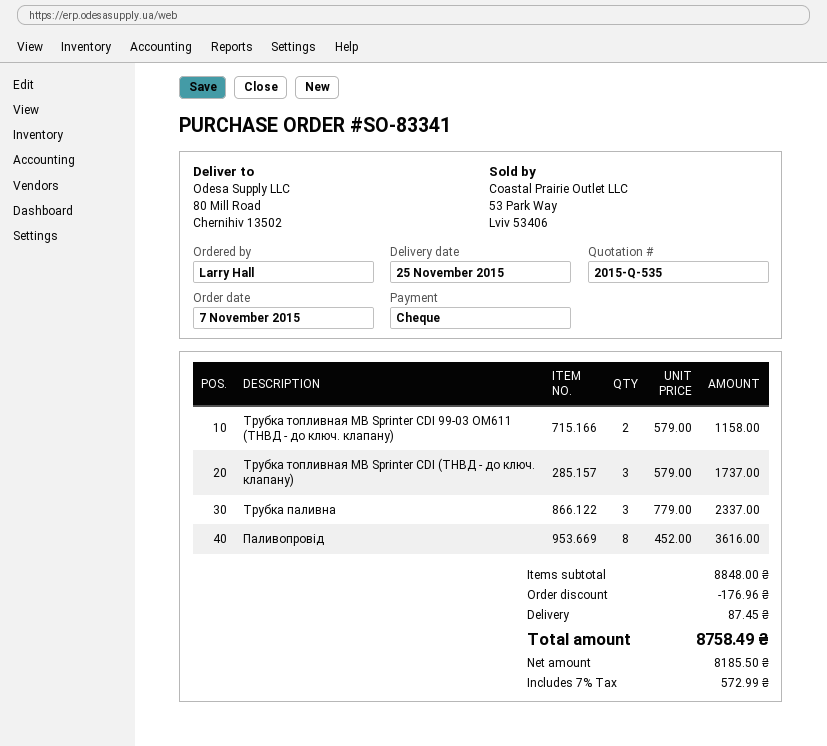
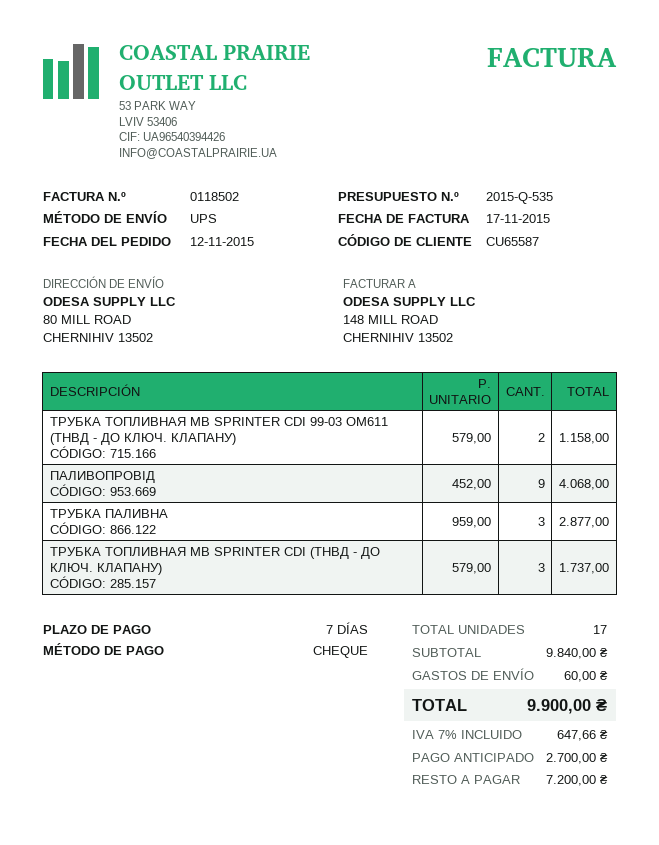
order date: 2015-11-07 -> 2015-11-12
Трубка паливна: 3 x 779.00 = 2337.00 -> 3 x 959.00 = 2877.00
Паливопровід: 8 x 452.00 = 3616.00 -> 9 x 452.00 = 4068.00
subtotal: 8848.00 -> 9840.00
discount: 176.96 -> none
shipping: 87.45 -> 60.00
tax: 7% = 572.99 -> 7% = 647.66
total: 8758.49 -> 9900.00

